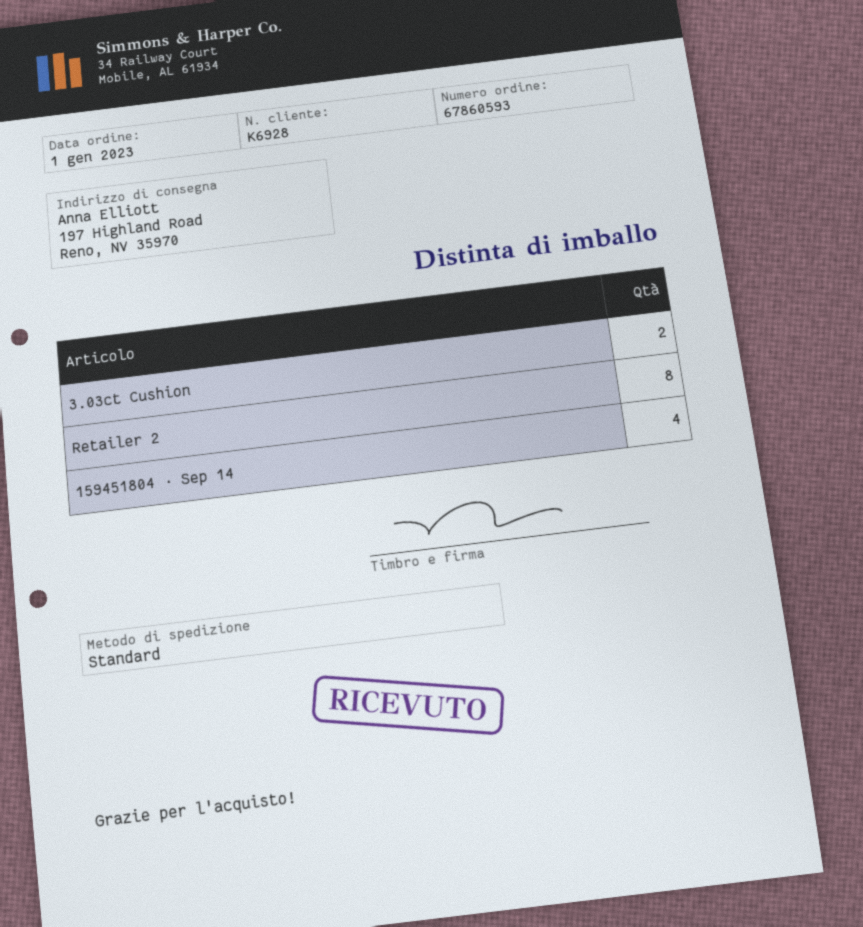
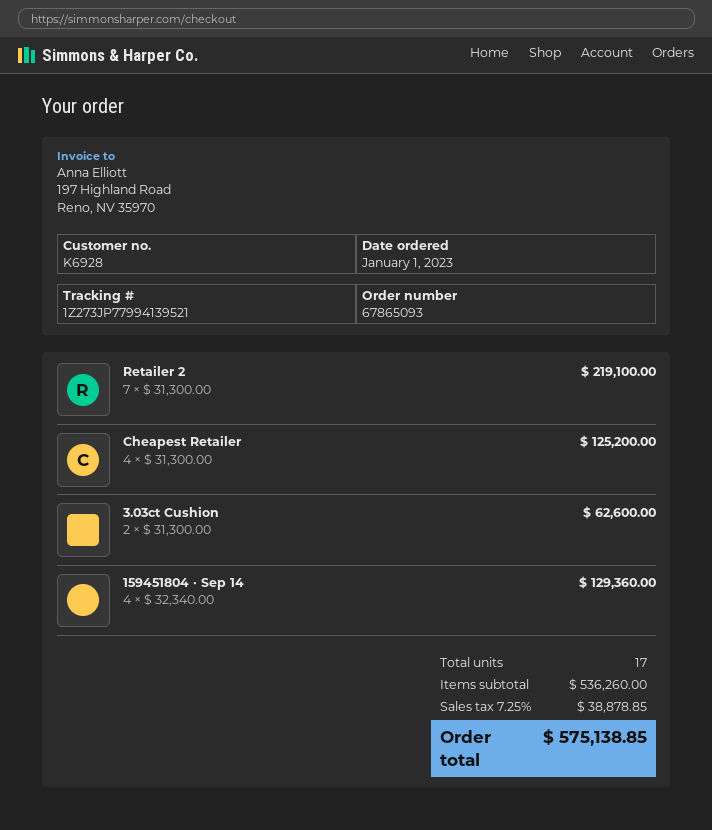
order number: 67860593 -> 67865093
Retailer 2: 8 -> 7
Cheapest Retailer: none -> 4

